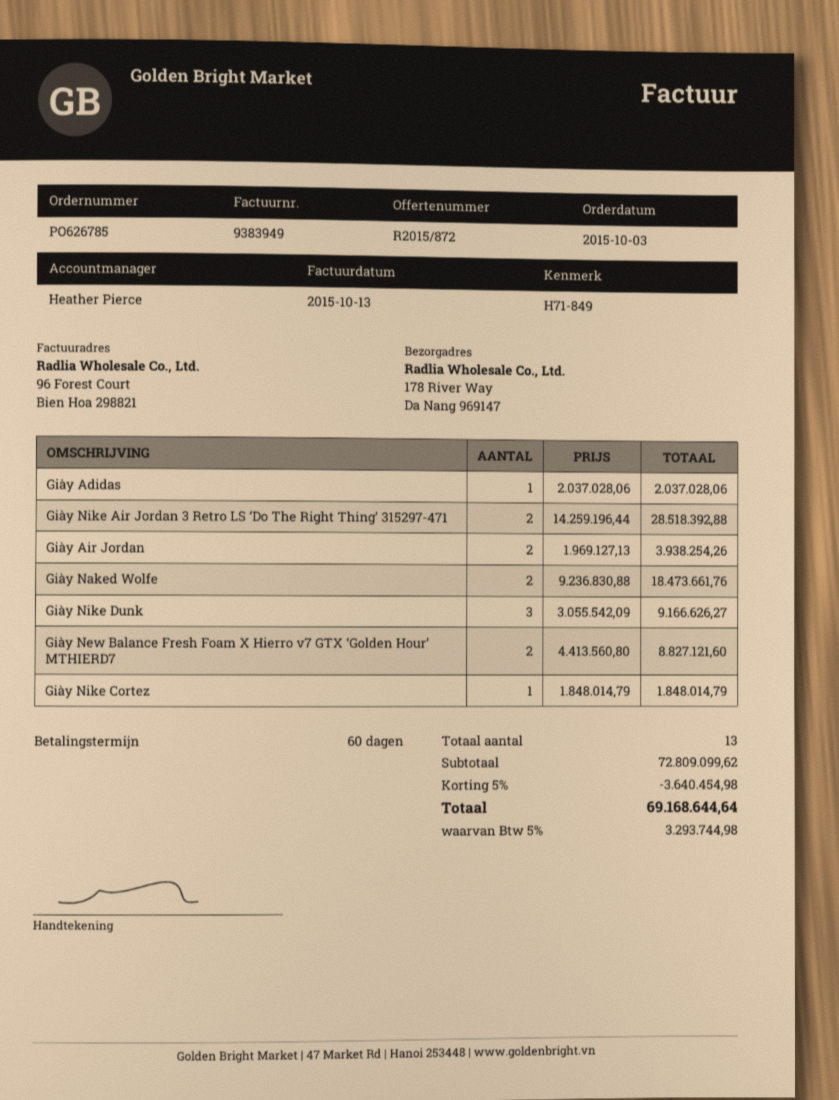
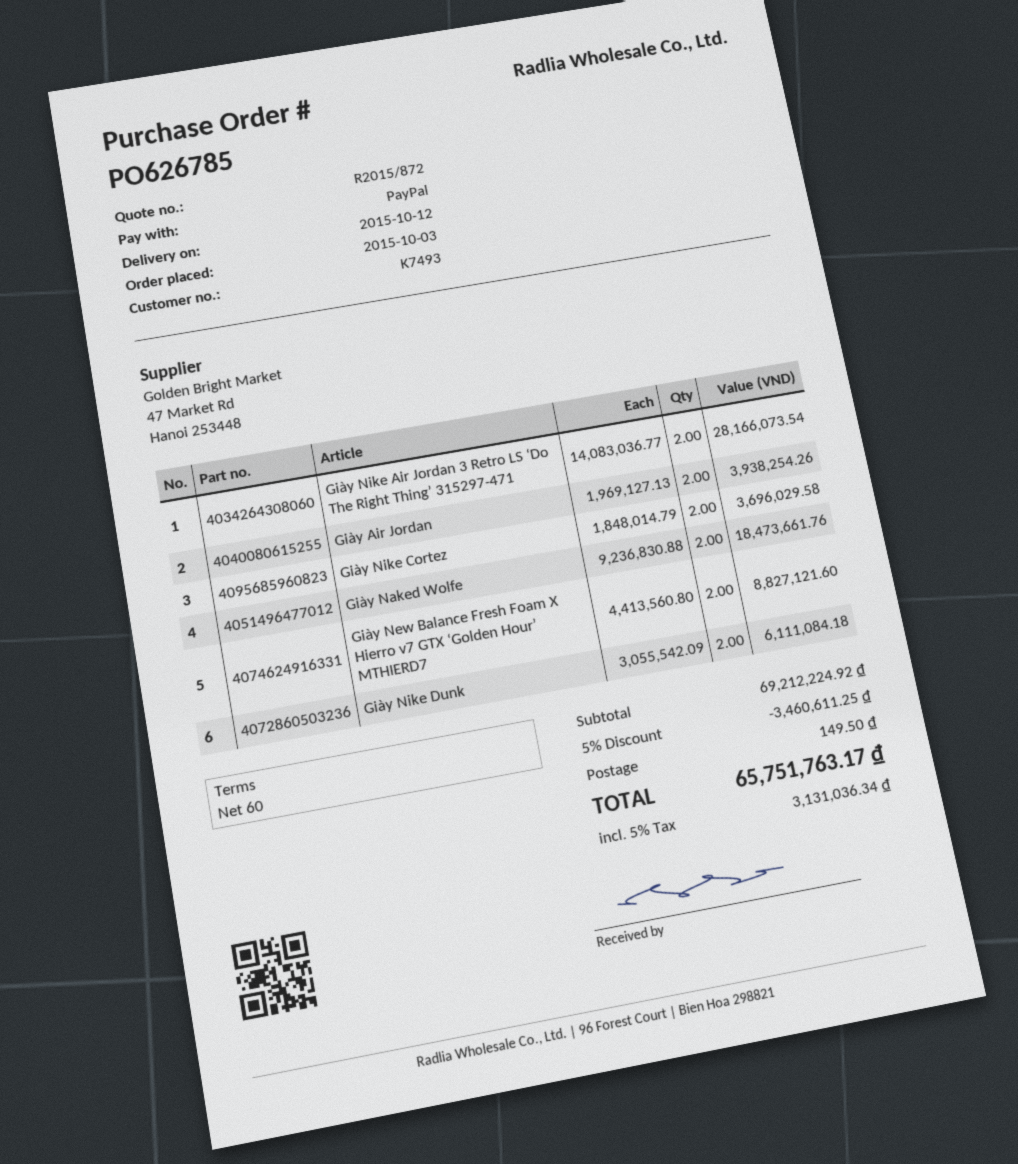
Giày Adidas: 1 x 2037028.06 = 2037028.06 -> none
Giày Nike Air Jordan 3 Retro LS ‘Do The Right Thing’ 315297-471: 2 x 14259196.44 = 28518392.88 -> 2 x 14083036.77 = 28166073.54
Giày Nike Dunk: 3 x 3055542.09 = 9166626.27 -> 2 x 3055542.09 = 6111084.18
Giày Nike Cortez: 1 x 1848014.79 = 1848014.79 -> 2 x 1848014.79 = 3696029.58
subtotal: 72809099.62 -> 69212224.92
discount: 5% = 3640454.98 -> 5% = 3460611.25
shipping: none -> 149.50
tax: 5% = 3293744.98 -> 5% = 3131036.34
total: 69168644.64 -> 65751763.17

